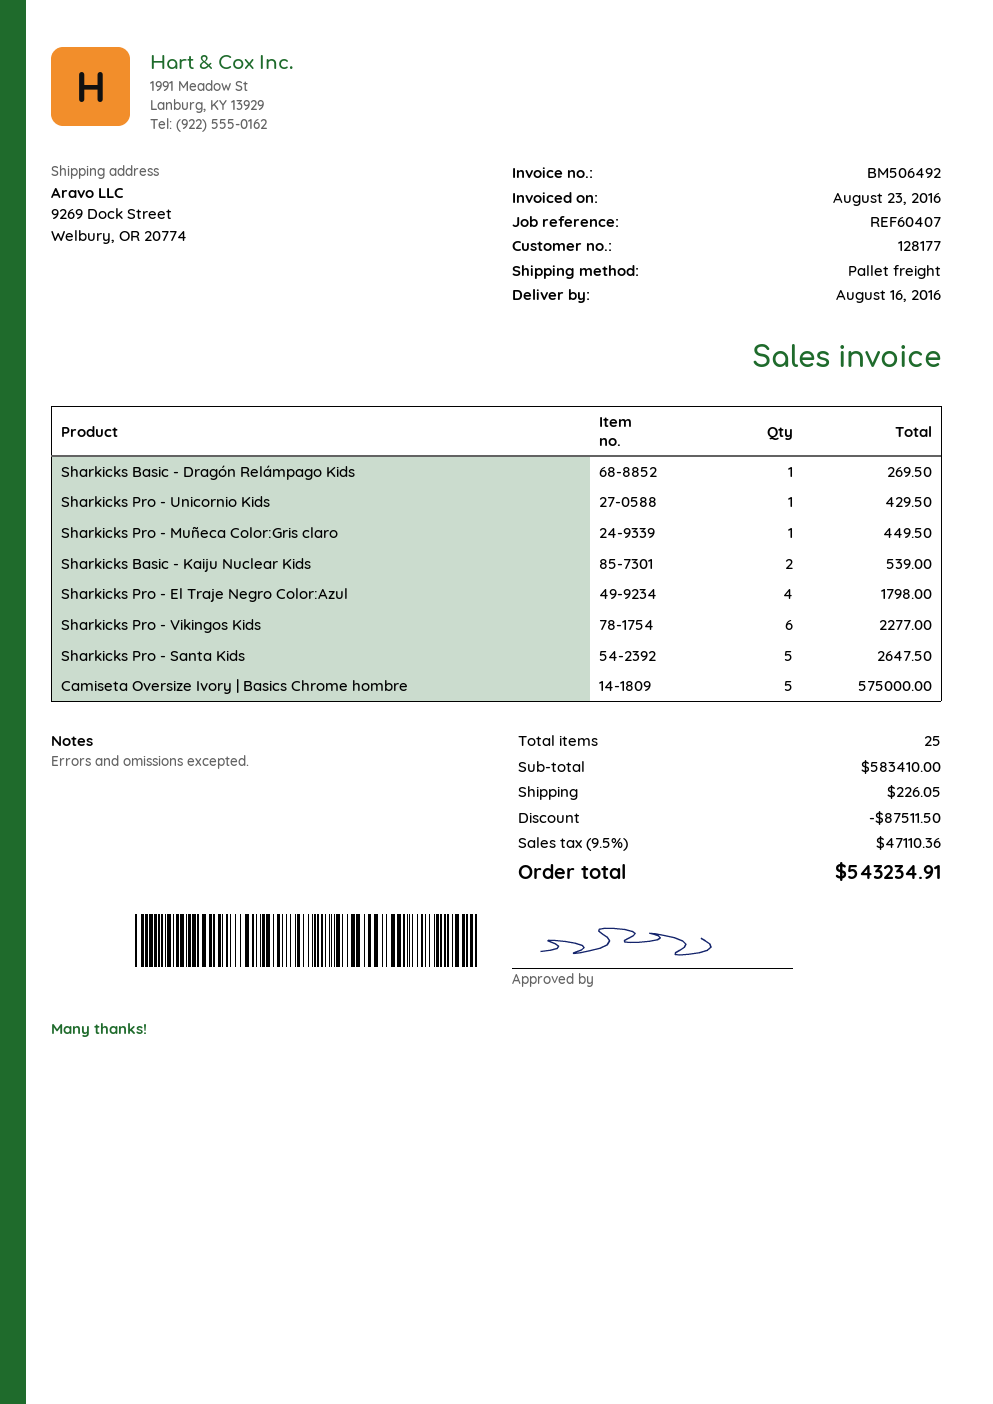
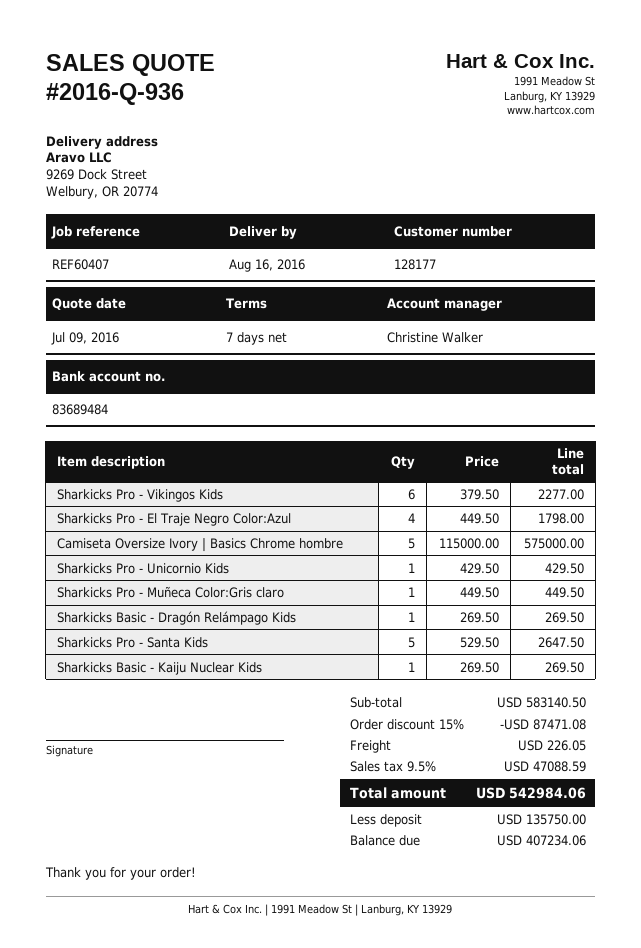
Sharkicks Basic - Kaiju Nuclear Kids: 2 for 539.00 -> 1 for 269.50
subtotal: 583410.00 -> 583140.50
discount: 87511.50 -> 87471.08
tax: 9.5% = 47110.36 -> 9.5% = 47088.59
total: 543234.91 -> 542984.06

